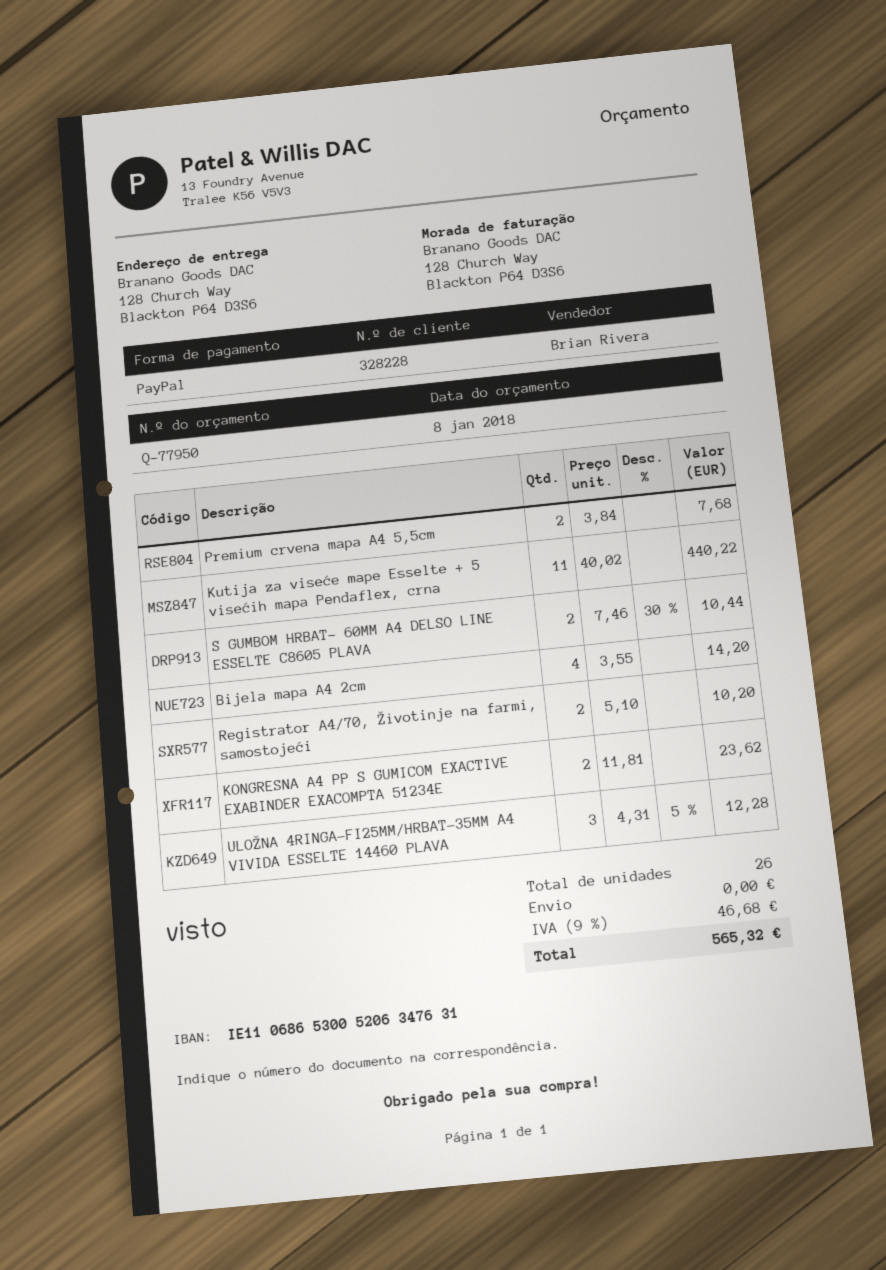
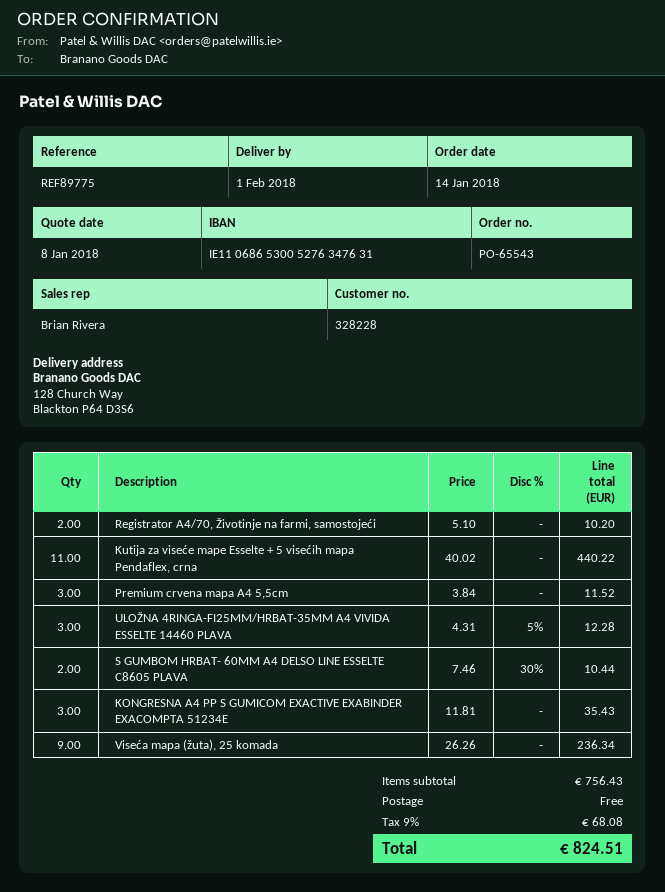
bank account: IE11068653005206347631 -> IE11068653005276347631
Premium crvena mapa A4 5,5cm: 2 x 3.84 = 7.68 -> 3 x 3.84 = 11.52
Bijela mapa A4 2cm: 4 x 3.55 = 14.20 -> none
KONGRESNA A4 PP S GUMICOM EXACTIVE EXABINDER EXACOMPTA 51234E: 2 x 11.81 = 23.62 -> 3 x 11.81 = 35.43
Viseća mapa (žuta), 25 komada: none -> 9 x 26.26 = 236.34
tax: 9% = 46.68 -> 9% = 68.08
total: 565.32 -> 824.51

